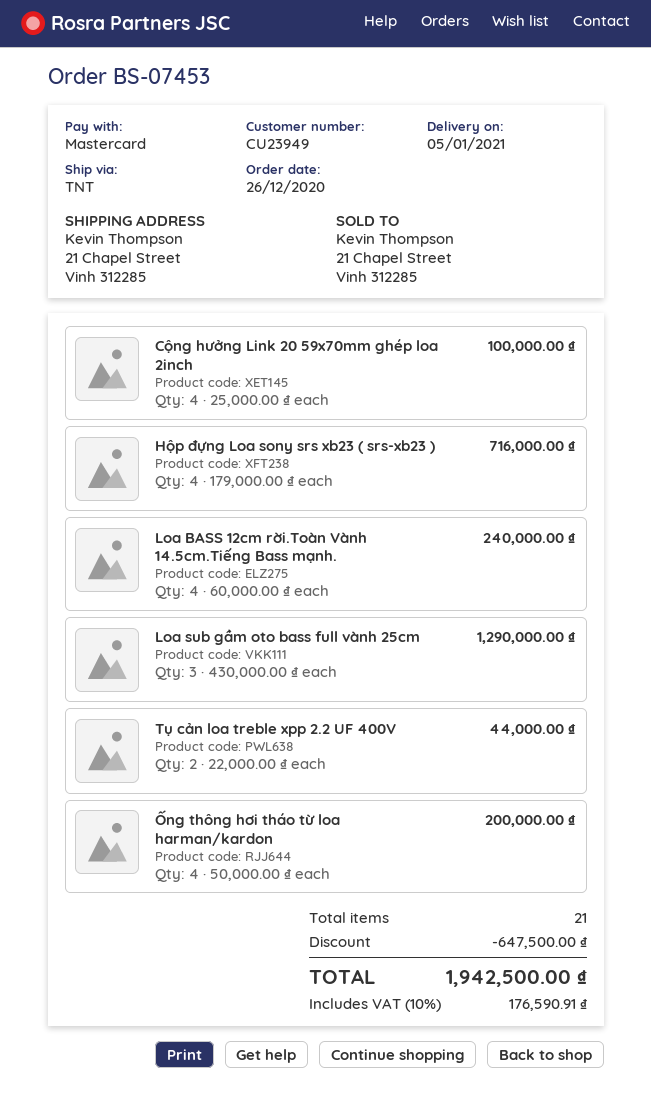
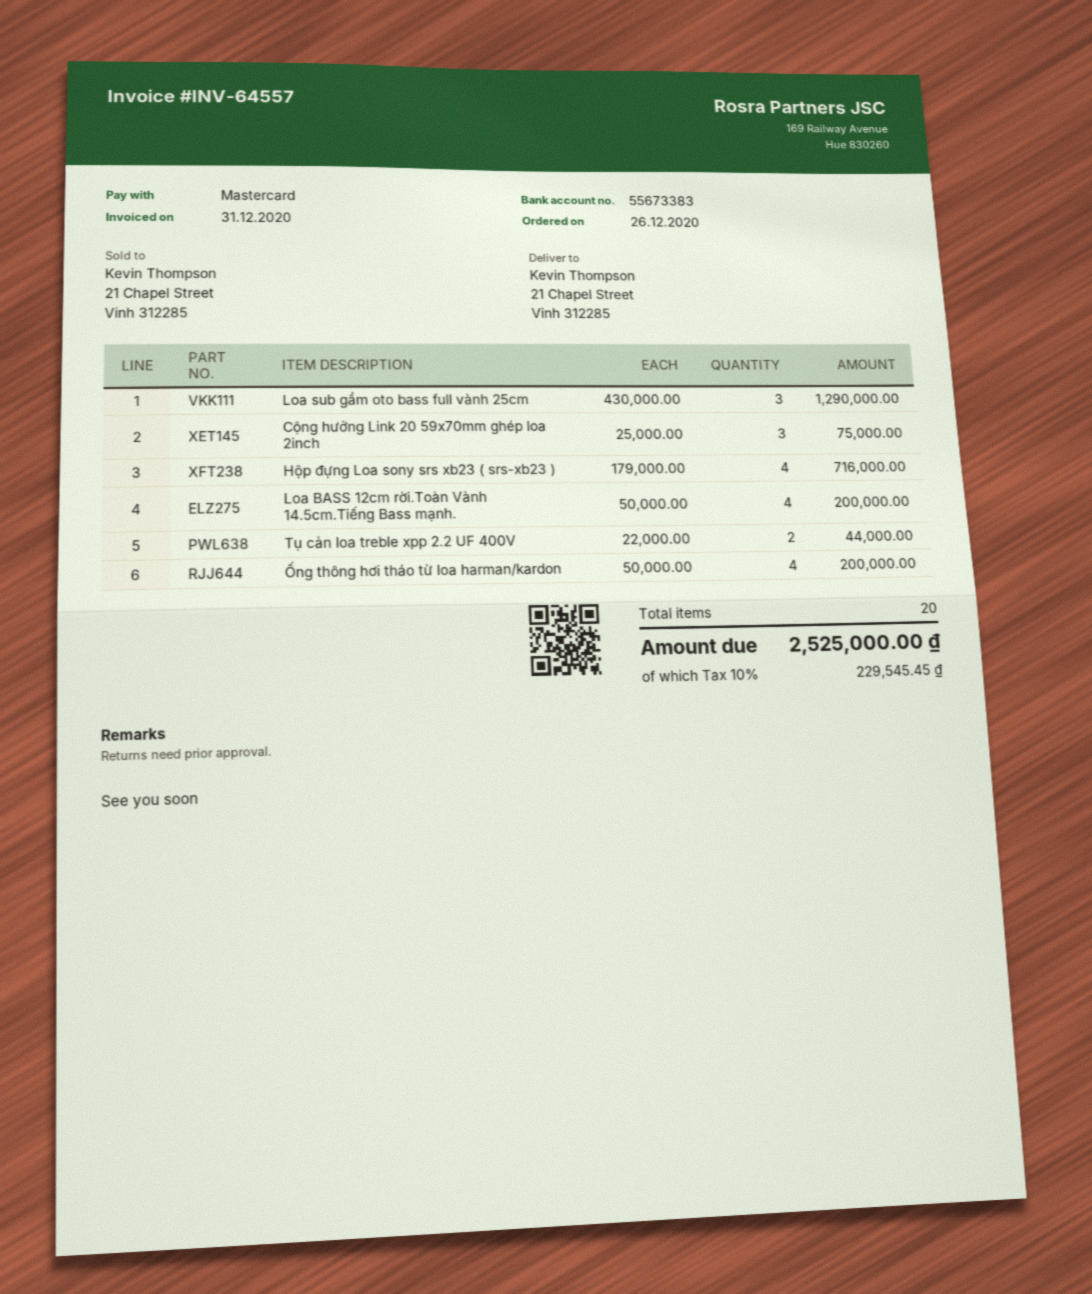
Cộng hưởng Link 20 59x70mm ghép loa 2inch: 4 x 25000.00 = 100000.00 -> 3 x 25000.00 = 75000.00
Loa BASS 12cm rời.Toàn Vành 14.5cm.Tiếng Bass mạnh.: 4 x 60000.00 = 240000.00 -> 4 x 50000.00 = 200000.00
total quantity: 21 -> 20
discount: 647500.00 -> none
tax: 10% = 176590.91 -> 10% = 229545.45
total: 1942500.00 -> 2525000.00

